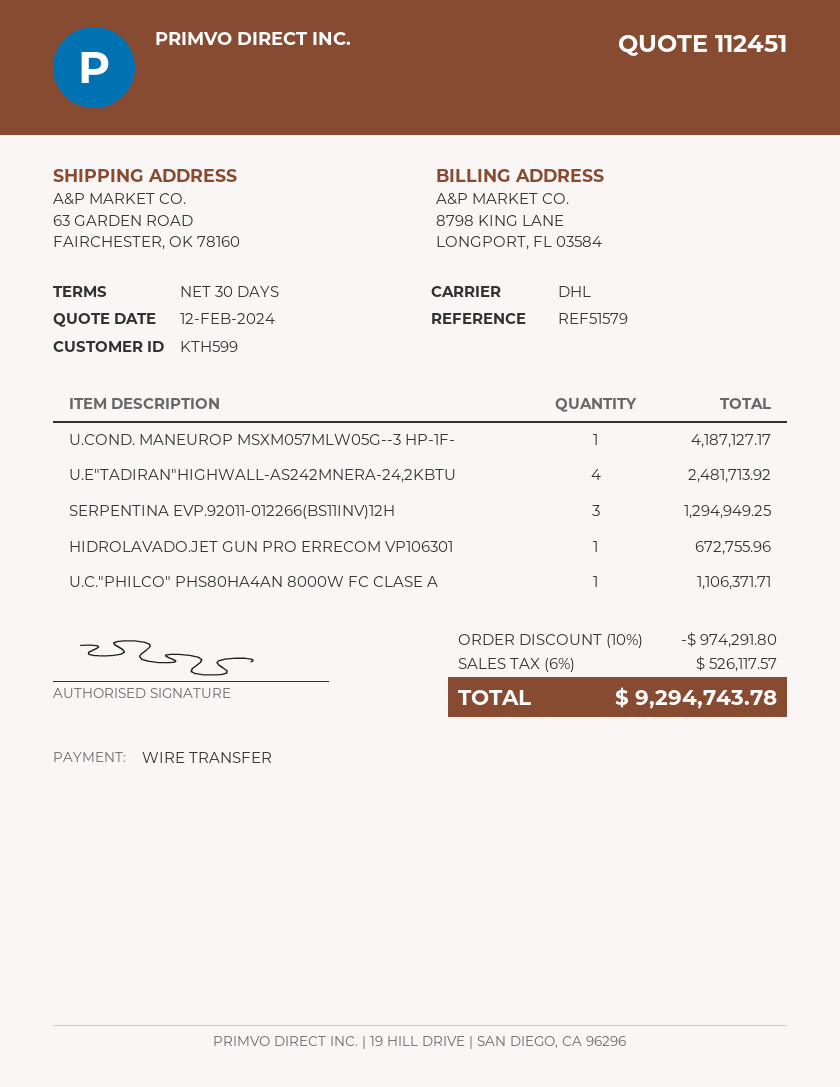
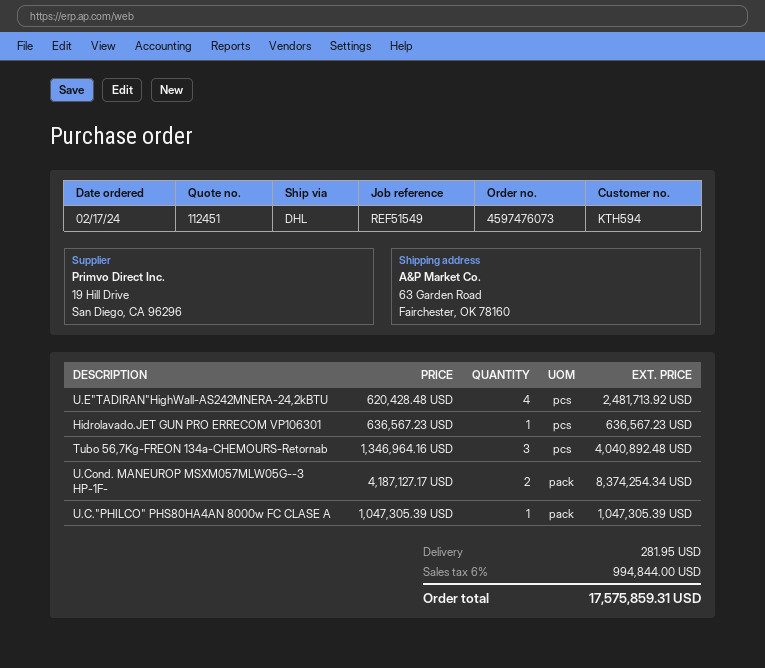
customer number: KTH599 -> KTH594
reference: REF51579 -> REF51549
U.COND. MANEUROP MSXM057MLW05G--3 HP-1F-: 1 for 4187127.17 -> 2 for 8374254.34
SERPENTINA EVP.92011-012266(BS11INV)12H: 3 for 1294949.25 -> none
HIDROLAVADO.JET GUN PRO ERRECOM VP106301: 1 for 672755.96 -> 1 for 636567.23
U.C."PHILCO" PHS80HA4AN 8000W FC CLASE A: 1 for 1106371.71 -> 1 for 1047305.39
Tubo 56,7Kg-FREON 134a-CHEMOURS-Retornab: none -> 3 for 4040892.48
discount: 10% = 974291.80 -> none
shipping: none -> 281.95
tax: 6% = 526117.57 -> 6% = 994844.00
total: 9294743.78 -> 17575859.31

